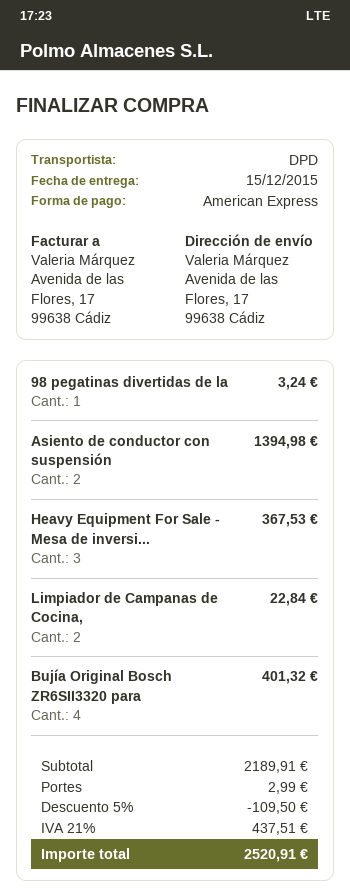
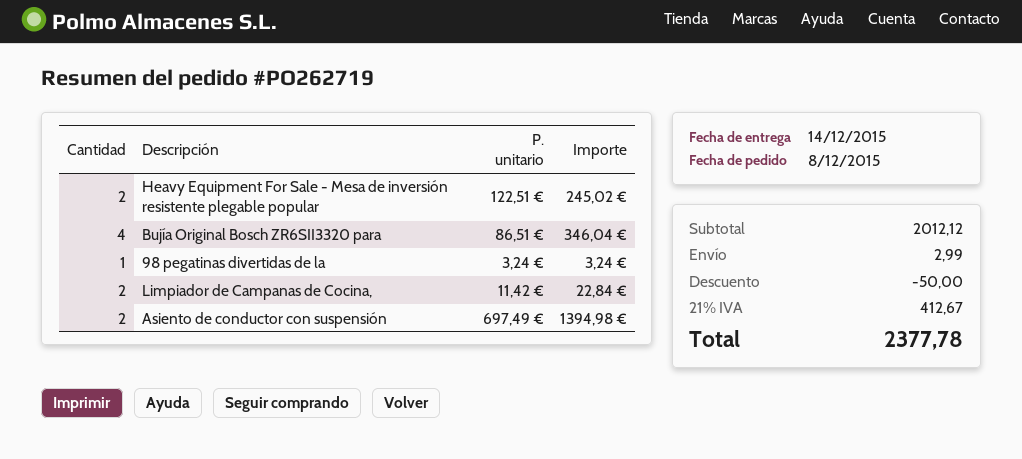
delivery date: 2015-12-15 -> 2015-12-14
Heavy Equipment For Sale - Mesa de inversi...: 3 for 367.53 -> 2 for 245.02
Bujía Original Bosch ZR6SII3320 para: 4 for 401.32 -> 4 for 346.04
subtotal: 2189.91 -> 2012.12
discount: 109.50 -> 50.00
tax: 21% = 437.51 -> 21% = 412.67
total: 2520.91 -> 2377.78

